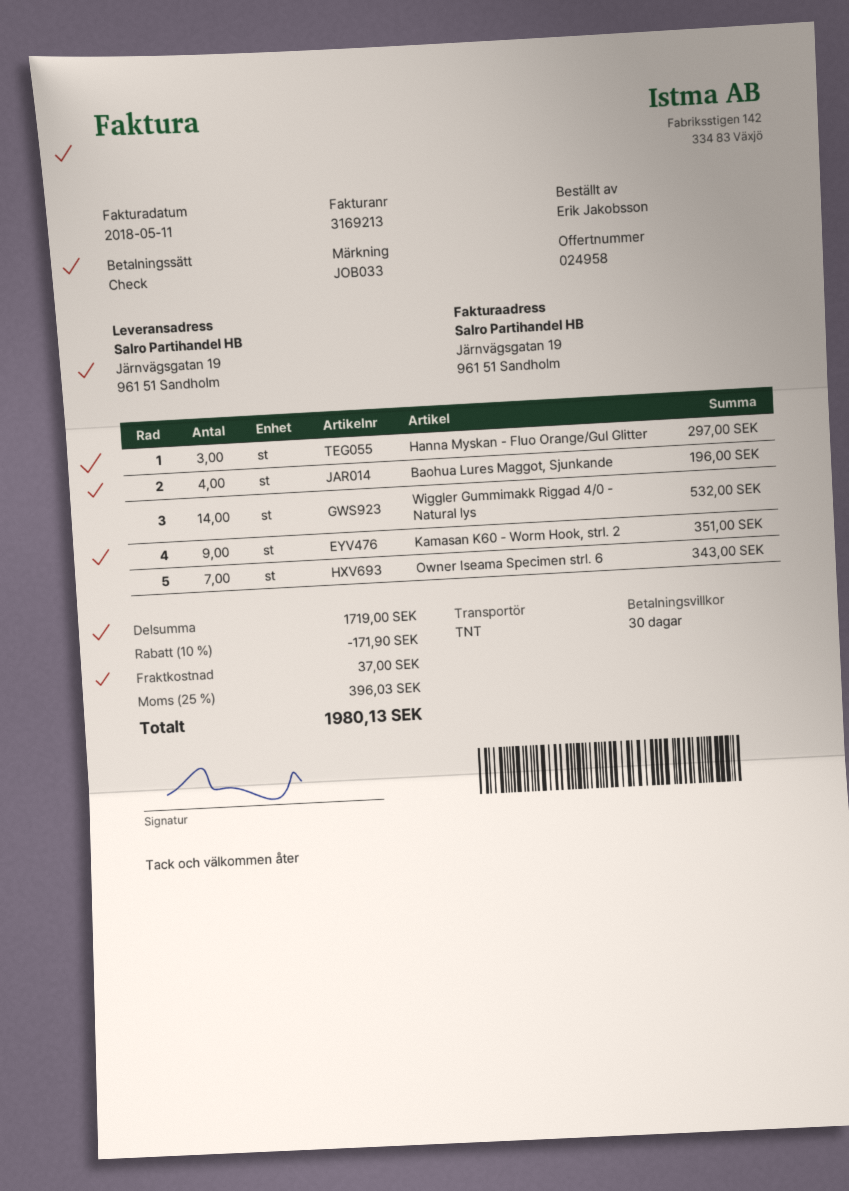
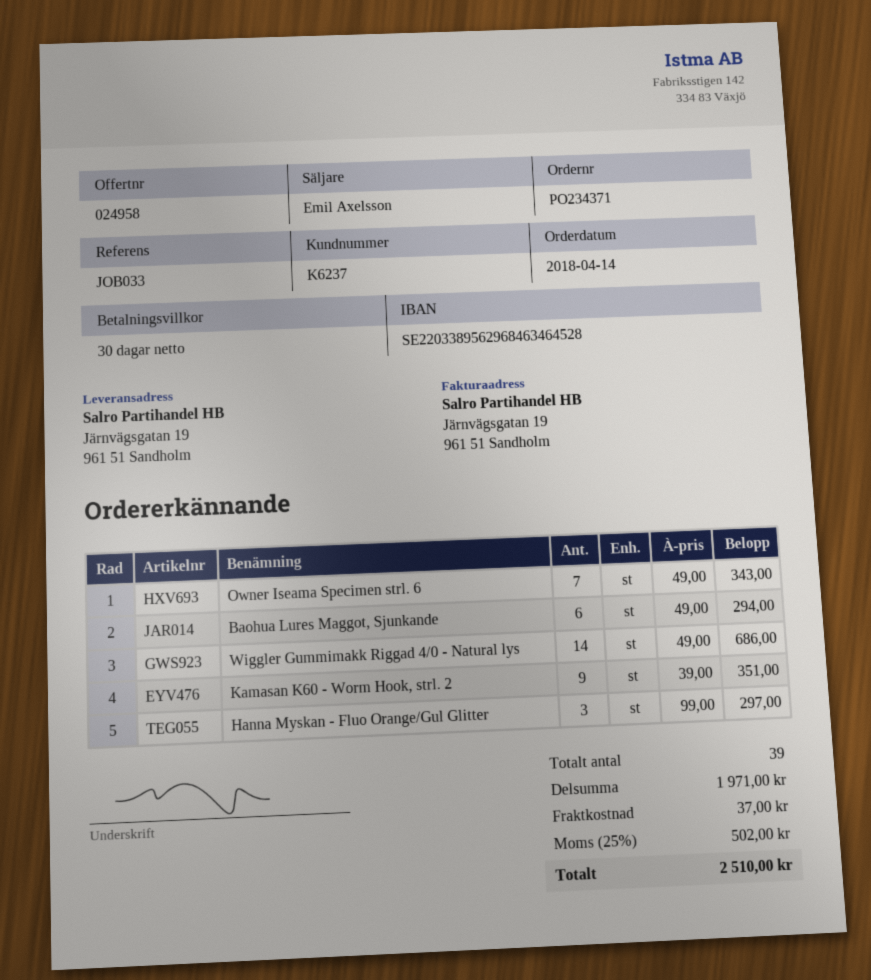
Baohua Lures Maggot, Sjunkande: 4 for 196.00 -> 6 for 294.00
Wiggler Gummimakk Riggad 4/0 - Natural lys: 14 for 532.00 -> 14 for 686.00
subtotal: 1719.00 -> 1971.00
discount: 10% = 171.90 -> none
tax: 25% = 396.03 -> 25% = 502.00
total: 1980.13 -> 2510.00

